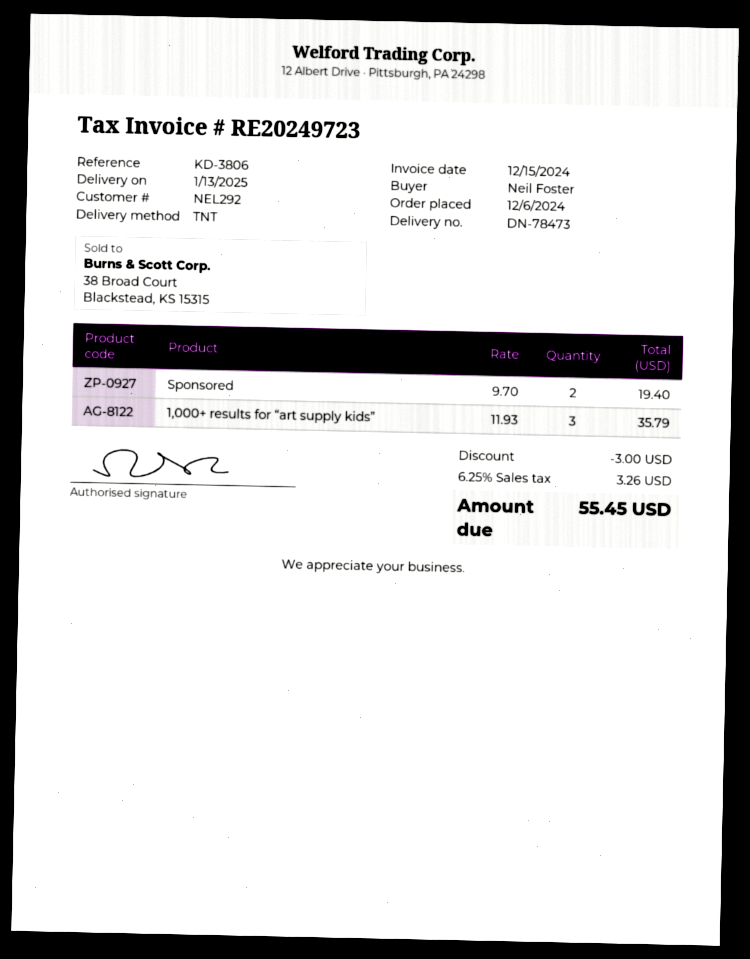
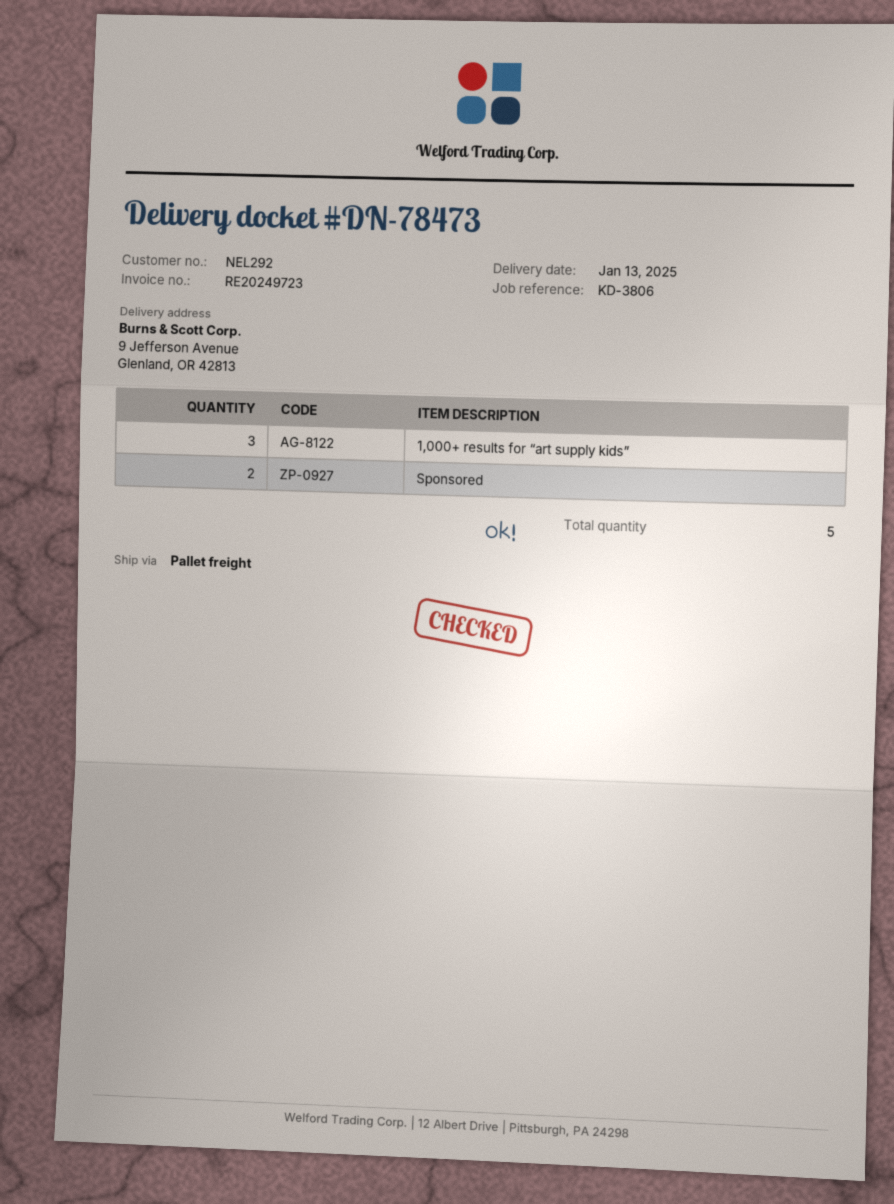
shipping method: TNT -> pallet freight

